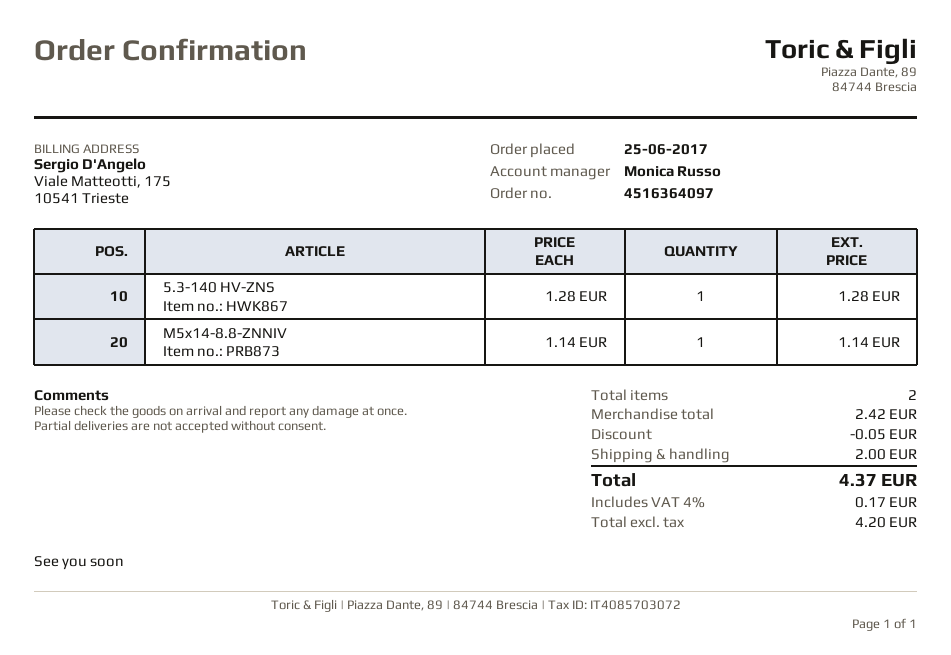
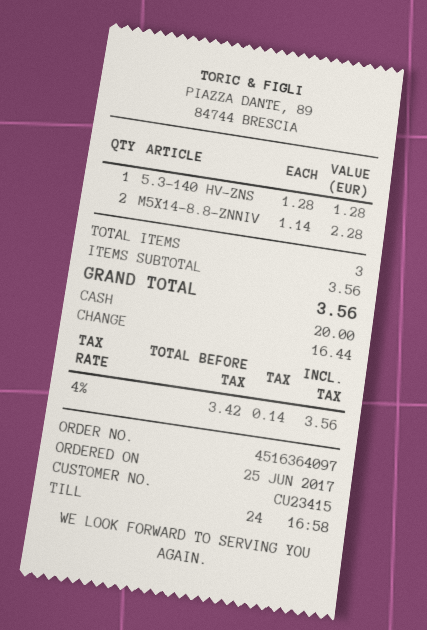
M5x14-8.8-ZNNIV: 1 x 1.14 = 1.14 -> 2 x 1.14 = 2.28
total quantity: 2 -> 3
subtotal: 2.42 -> 3.56
discount: 0.05 -> none
shipping: 2.00 -> none
net: 4.20 -> 3.42
tax: 4% = 0.17 -> 4% = 0.14
total: 4.37 -> 3.56

